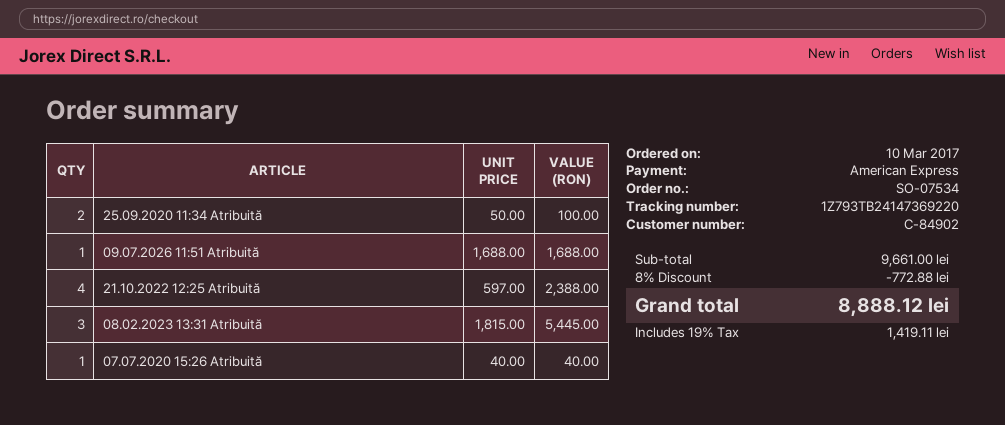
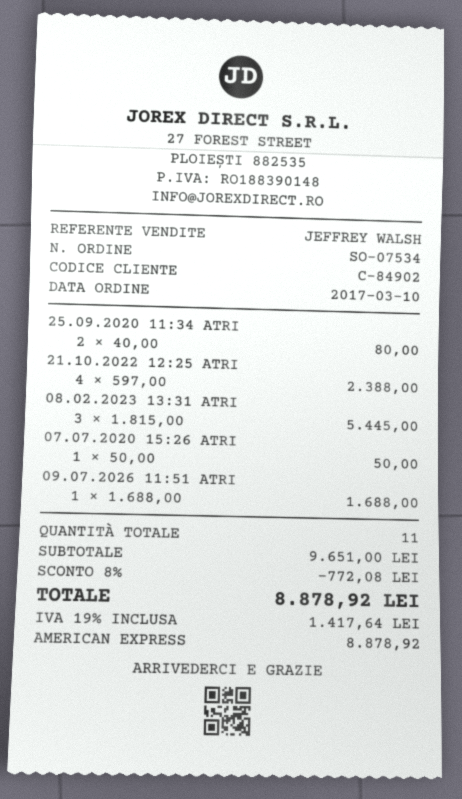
25.09.2020 11:34 Atribuită: 2 x 50.00 = 100.00 -> 2 x 40.00 = 80.00
07.07.2020 15:26 Atribuită: 1 x 40.00 = 40.00 -> 1 x 50.00 = 50.00
subtotal: 9661.00 -> 9651.00
discount: 8% = 772.88 -> 8% = 772.08
tax: 19% = 1419.11 -> 19% = 1417.64
total: 8888.12 -> 8878.92

